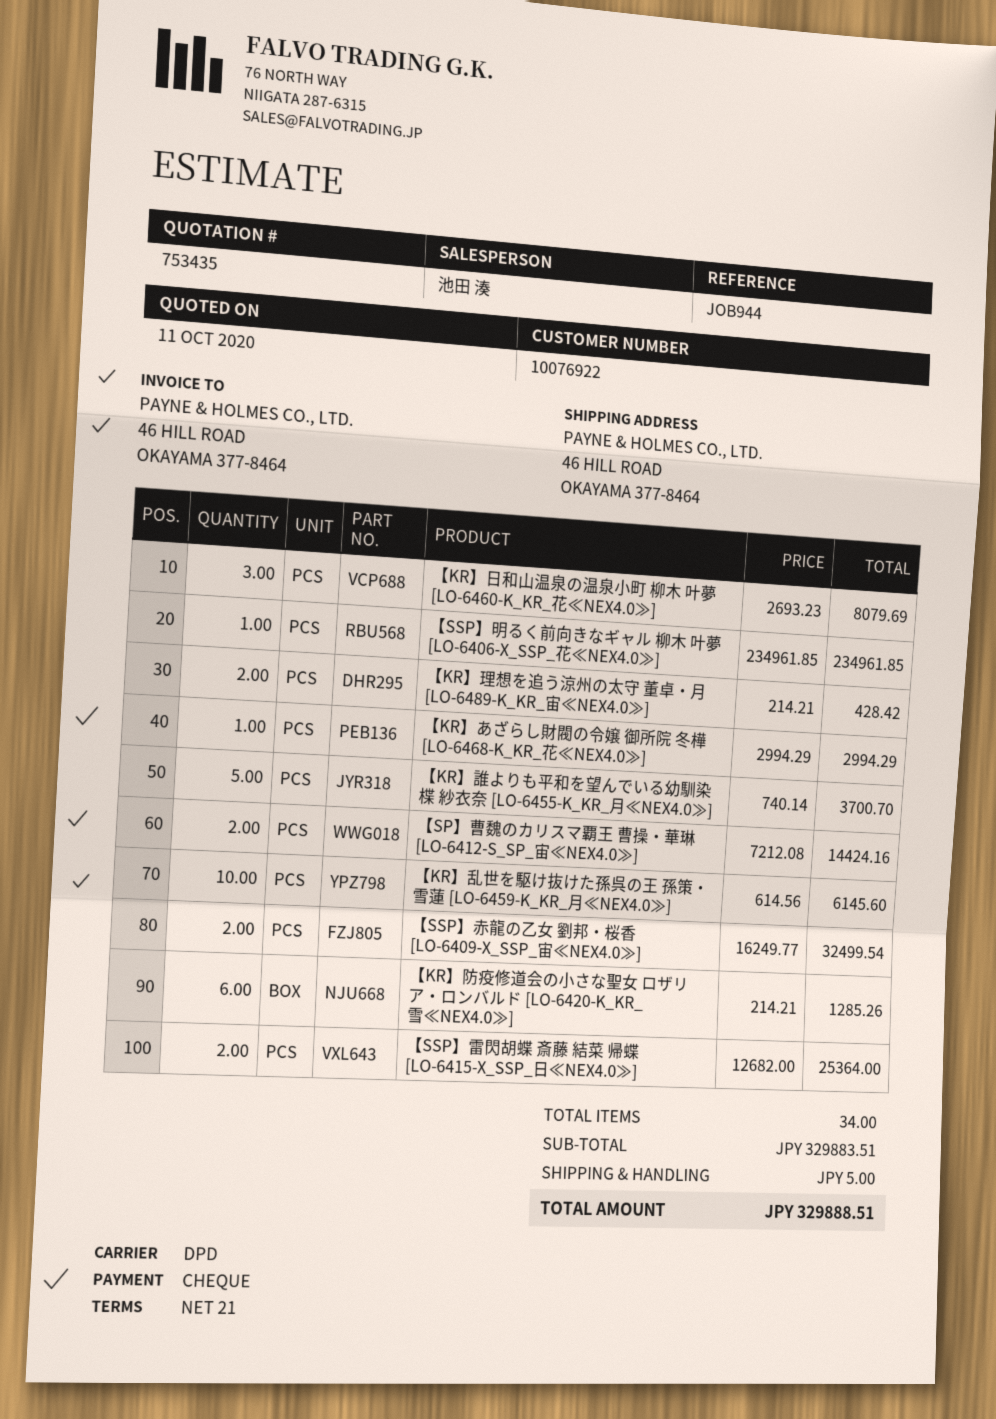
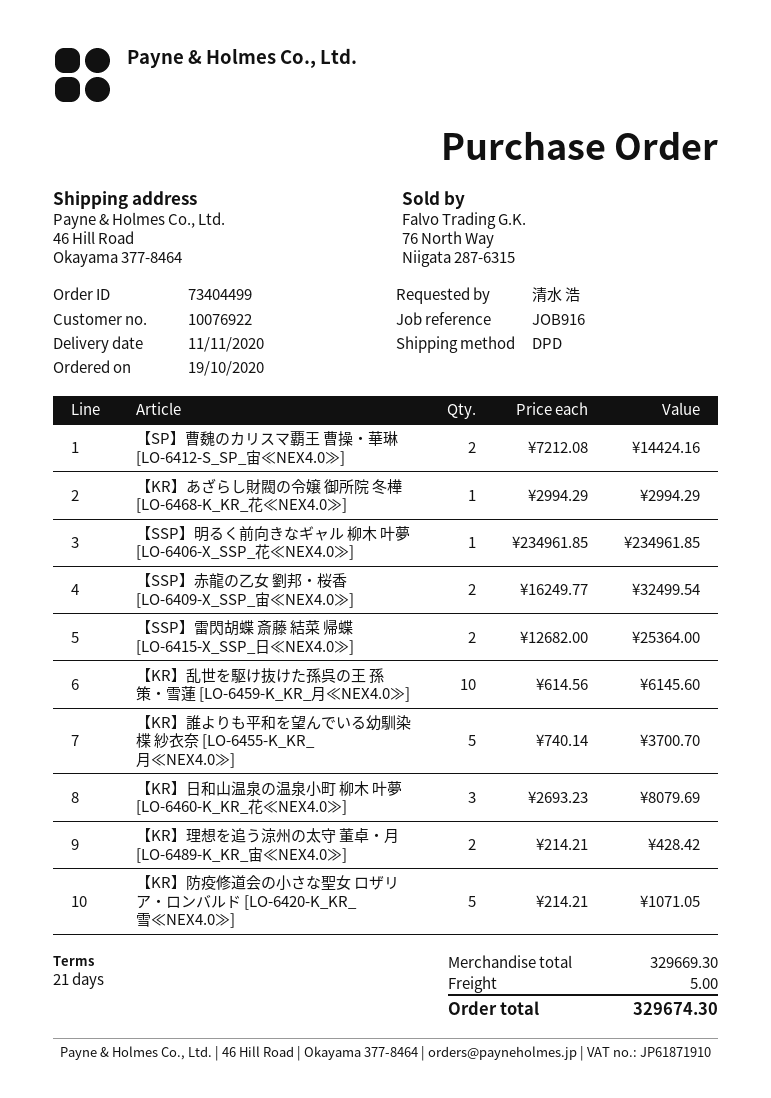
reference: JOB944 -> JOB916
【KR】防疫修道会の小さな聖女 ロザリア・ロンバルド [LO-6420-K_KR_雪≪NEX4.0≫]: 6 x 214.21 = 1285.26 -> 5 x 214.21 = 1071.05
subtotal: 329883.51 -> 329669.30
total: 329888.51 -> 329674.30

